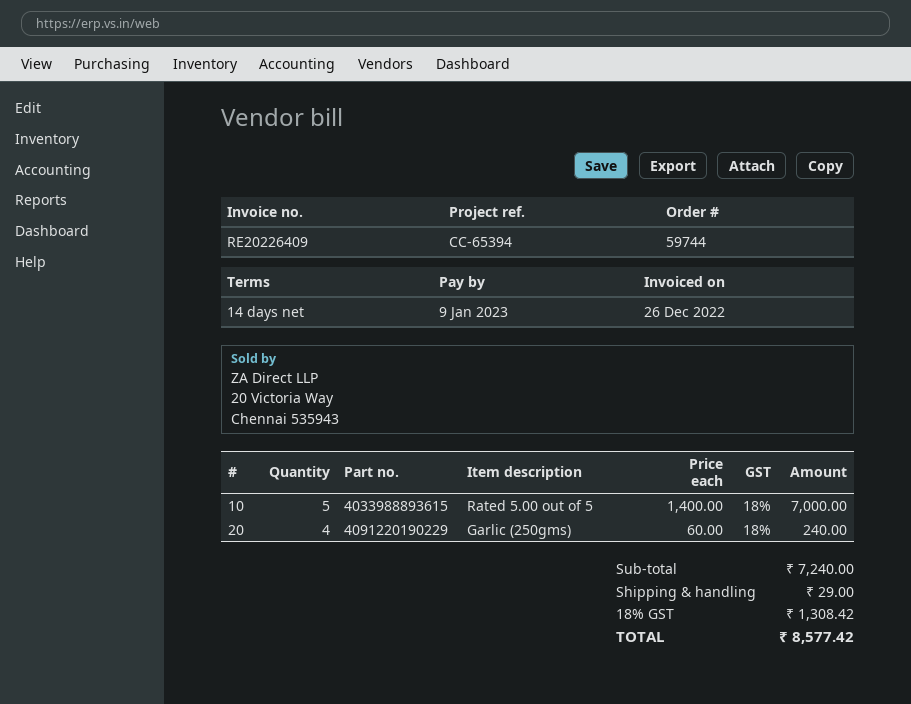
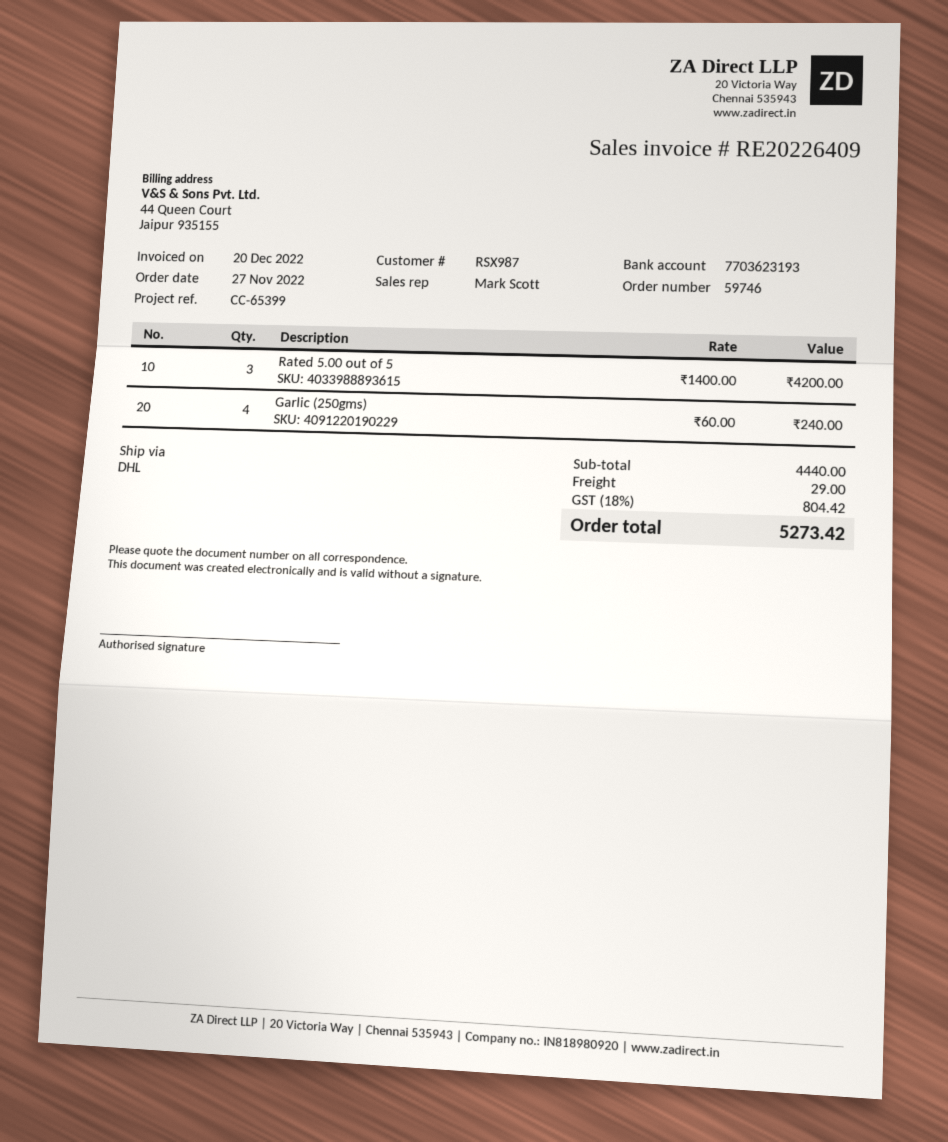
order number: 59744 -> 59746
invoice date: 2022-12-26 -> 2022-12-20
reference: CC-65394 -> CC-65399
Rated 5.00 out of 5: 5 x 1400.00 = 7000.00 -> 3 x 1400.00 = 4200.00
subtotal: 7240.00 -> 4440.00
tax: 18% = 1308.42 -> 18% = 804.42
total: 8577.42 -> 5273.42

